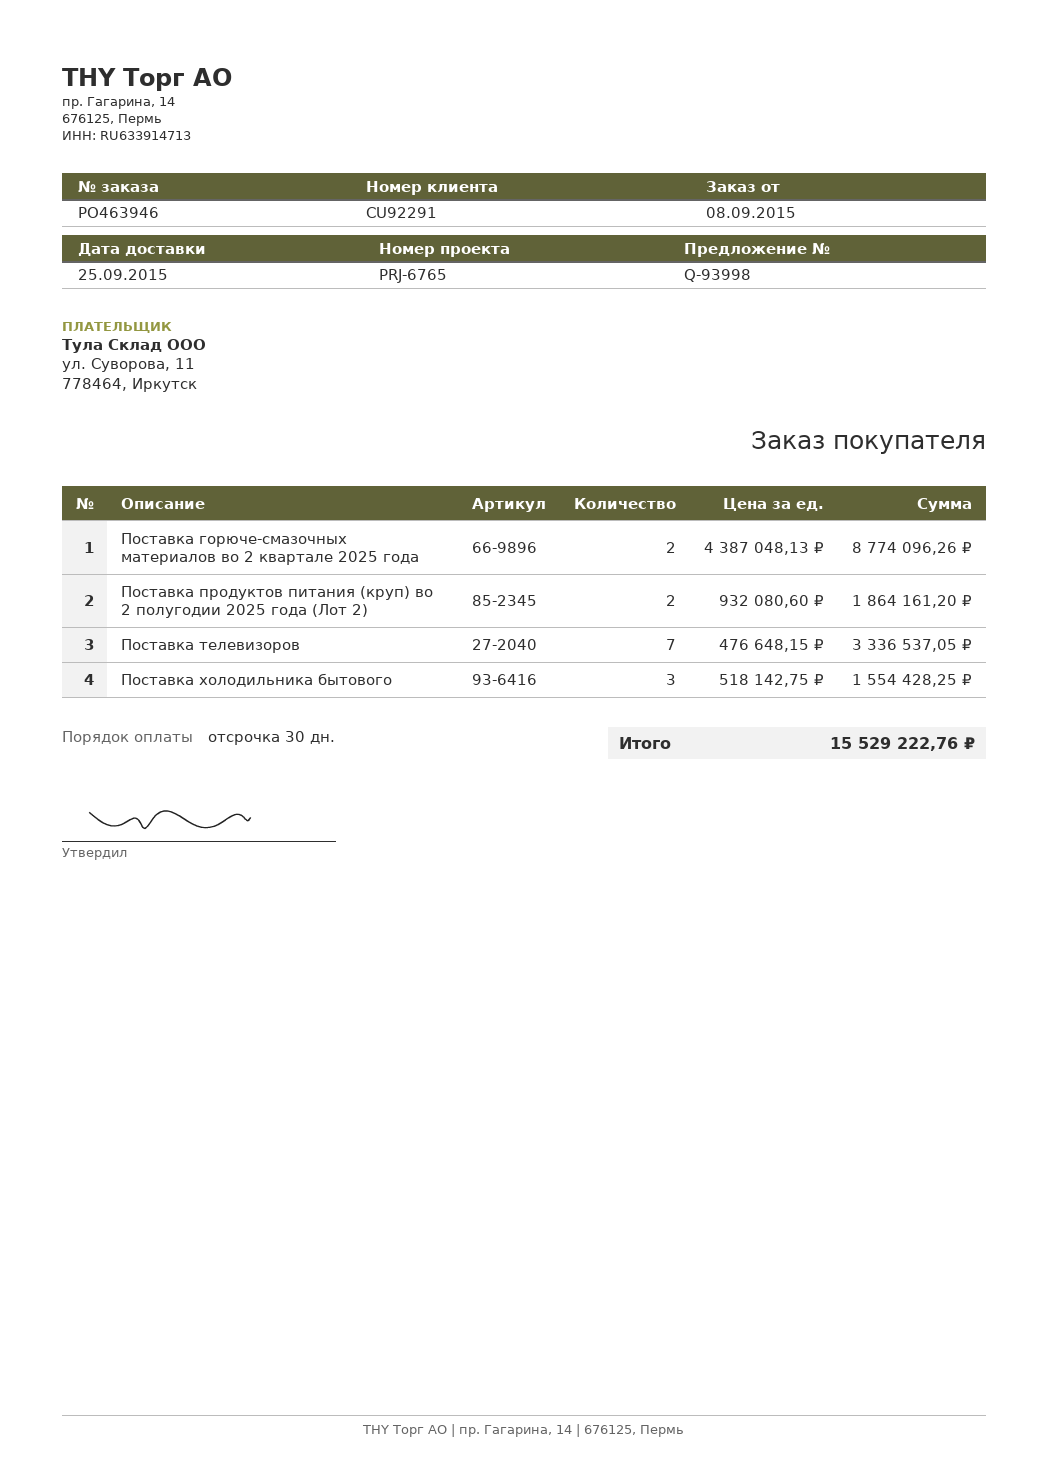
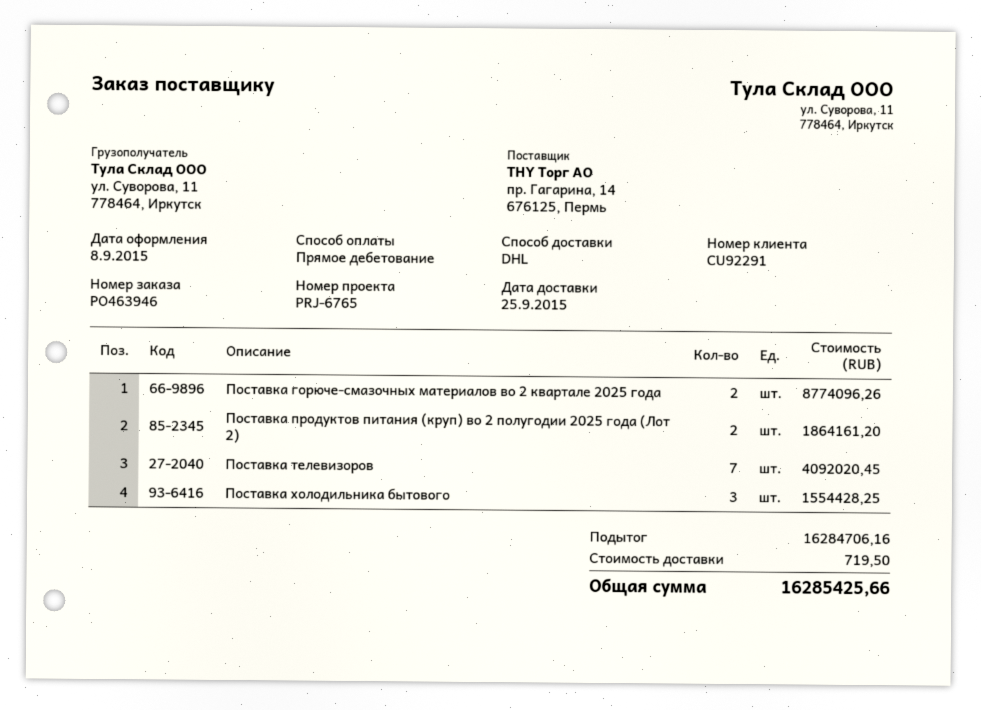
Поставка телевизоров: 7 for 3336537.05 -> 7 for 4092020.45
shipping: none -> 719.50
total: 15529222.76 -> 16285425.66

